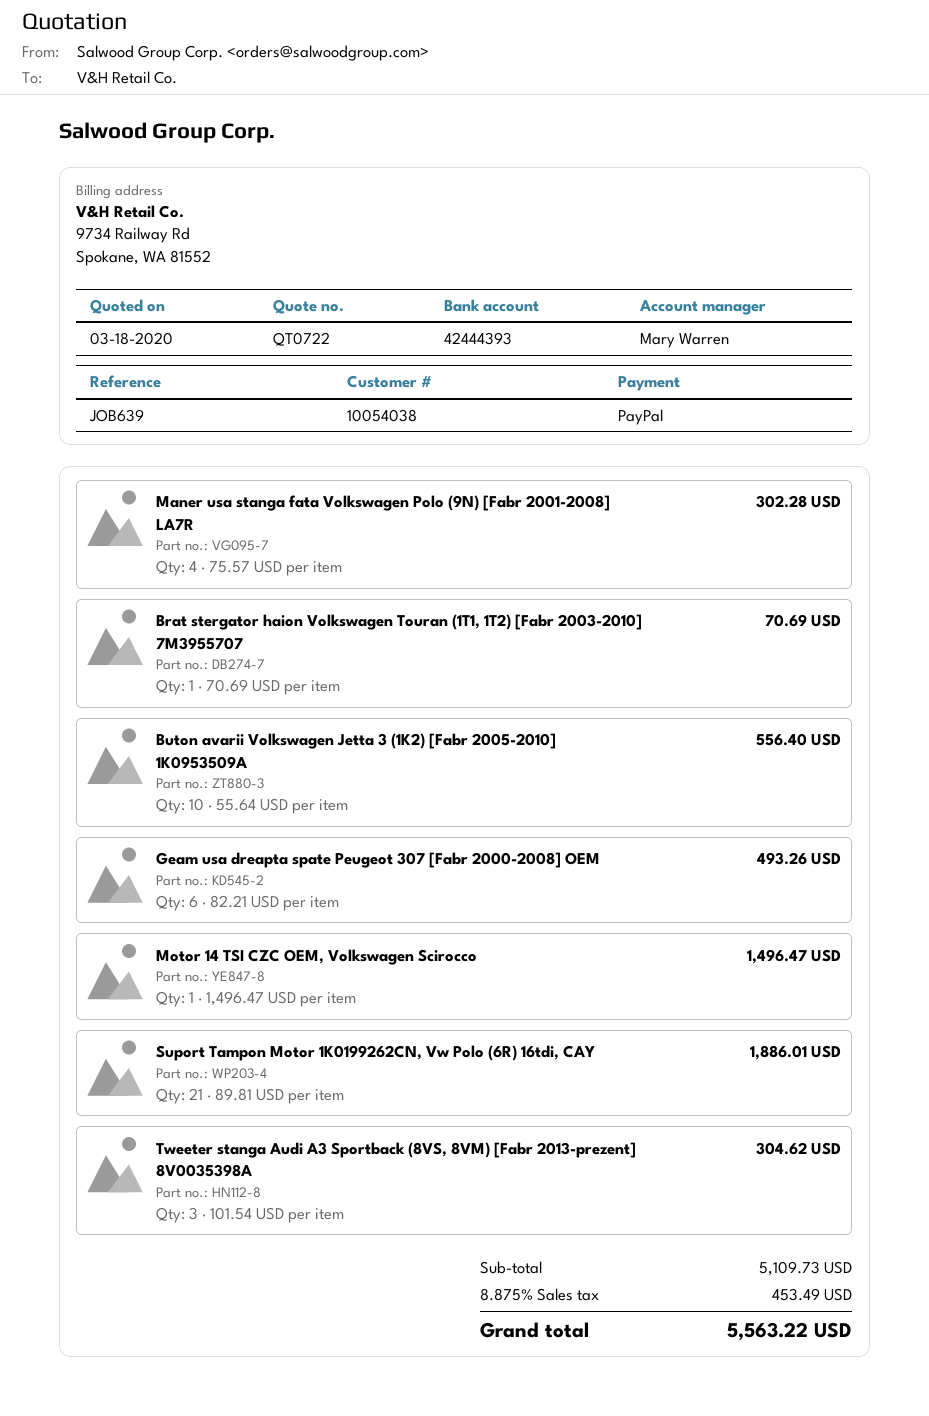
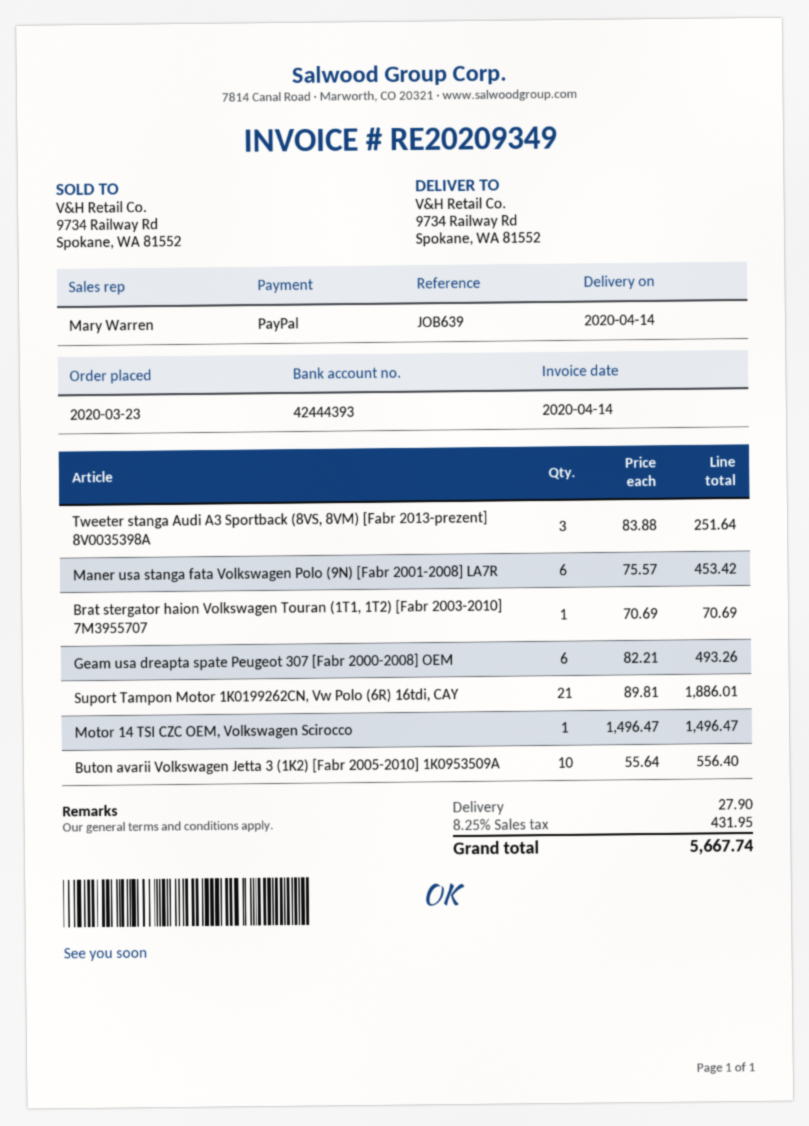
Maner usa stanga fata Volkswagen Polo (9N) [Fabr 2001-2008] LA7R: 4 x 75.57 = 302.28 -> 6 x 75.57 = 453.42
Tweeter stanga Audi A3 Sportback (8VS, 8VM) [Fabr 2013-prezent] 8V0035398A: 3 x 101.54 = 304.62 -> 3 x 83.88 = 251.64
shipping: none -> 27.90
tax: 8.875% = 453.49 -> 8.25% = 431.95
total: 5563.22 -> 5667.74

